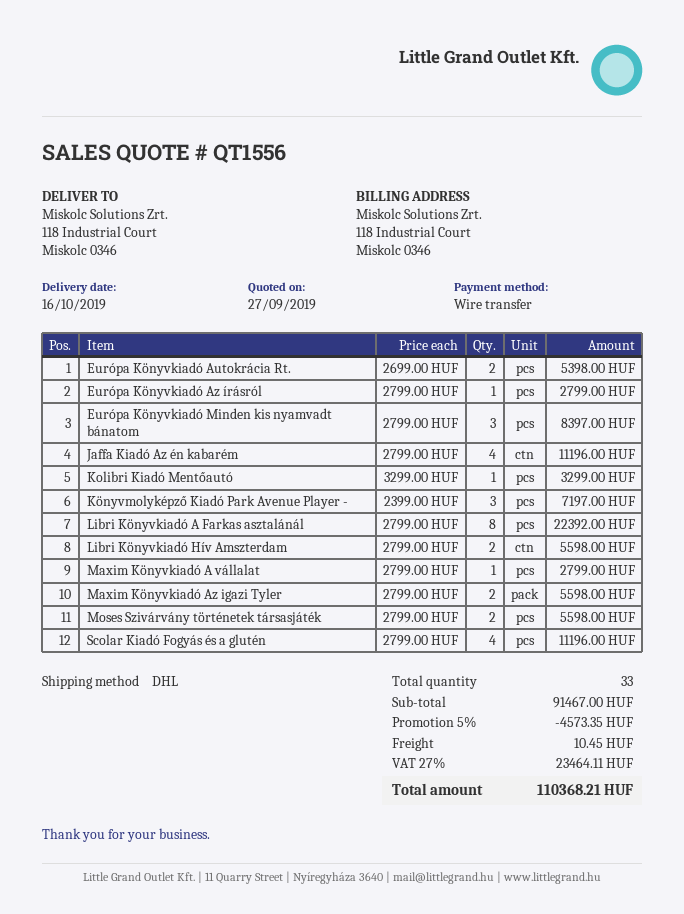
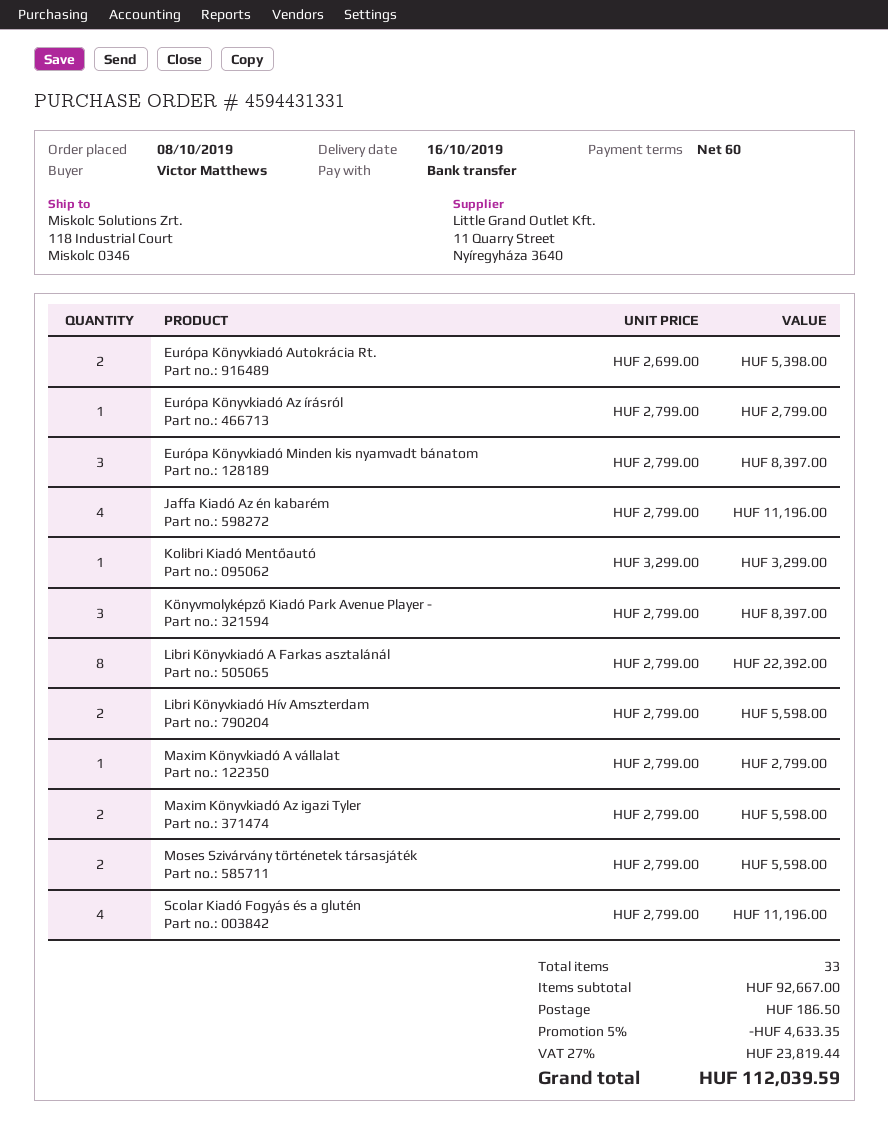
Könyvmolyképző Kiadó Park Avenue Player -: 3 x 2399.00 = 7197.00 -> 3 x 2799.00 = 8397.00
subtotal: 91467.00 -> 92667.00
discount: 5% = 4573.35 -> 5% = 4633.35
shipping: 10.45 -> 186.50
tax: 27% = 23464.11 -> 27% = 23819.44
total: 110368.21 -> 112039.59

